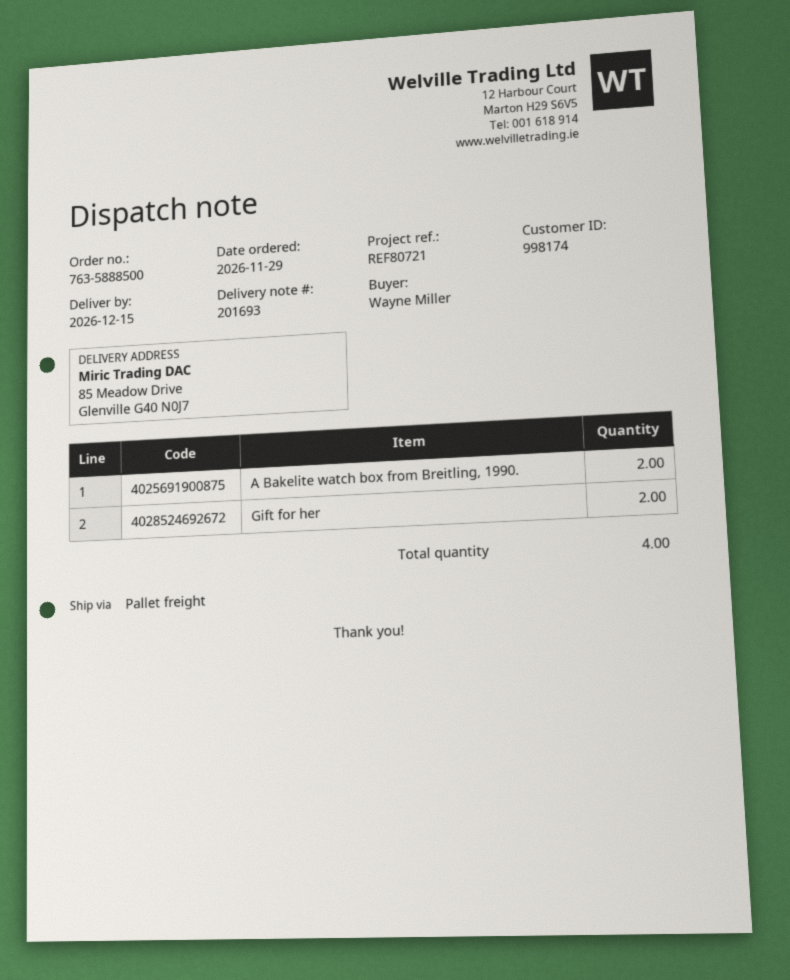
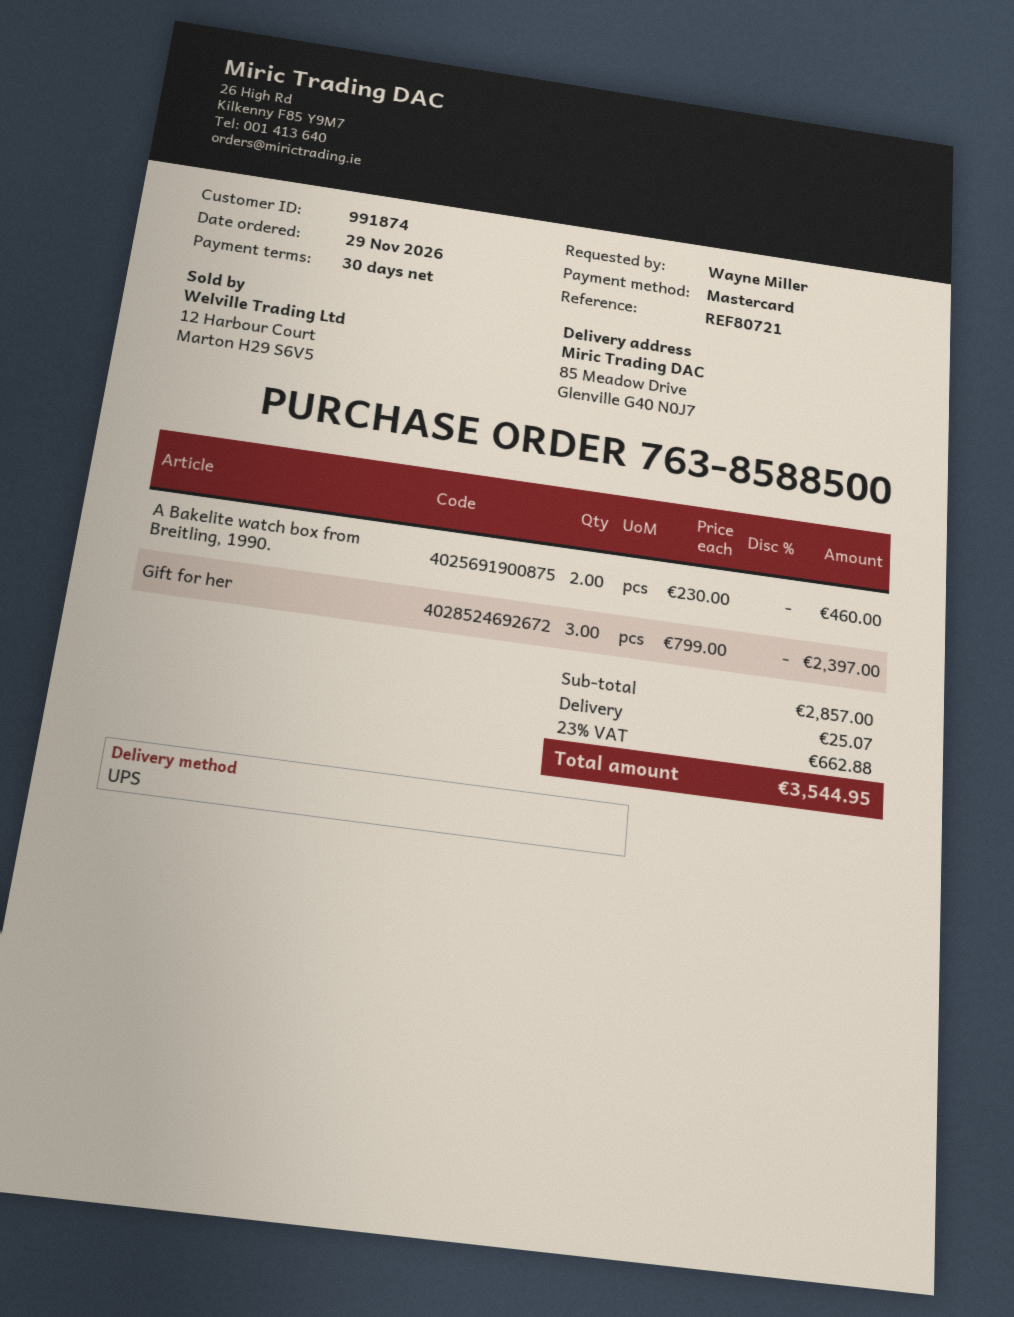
order number: 763-5888500 -> 763-8588500
customer number: 998174 -> 991874
shipping method: pallet freight -> UPS
Gift for her: 2 -> 3

